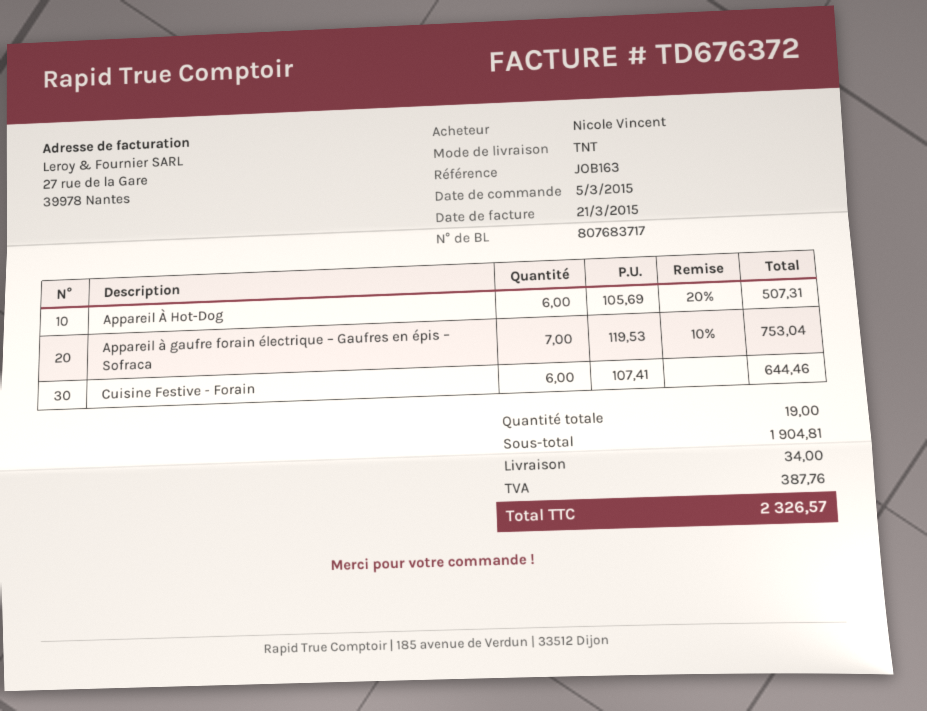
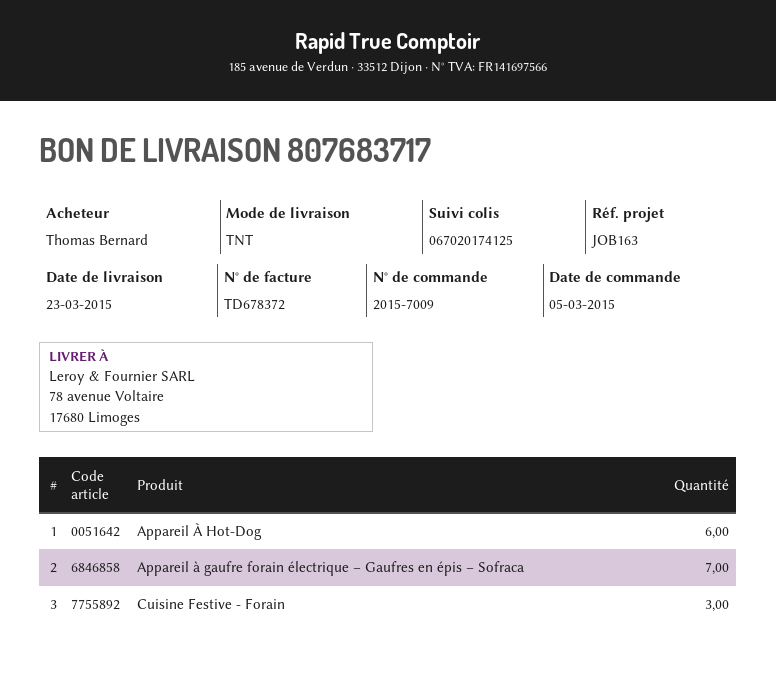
invoice number: TD676372 -> TD678372
ordered by: Nicole Vincent -> Thomas Bernard
Cuisine Festive - Forain: 6 -> 3

